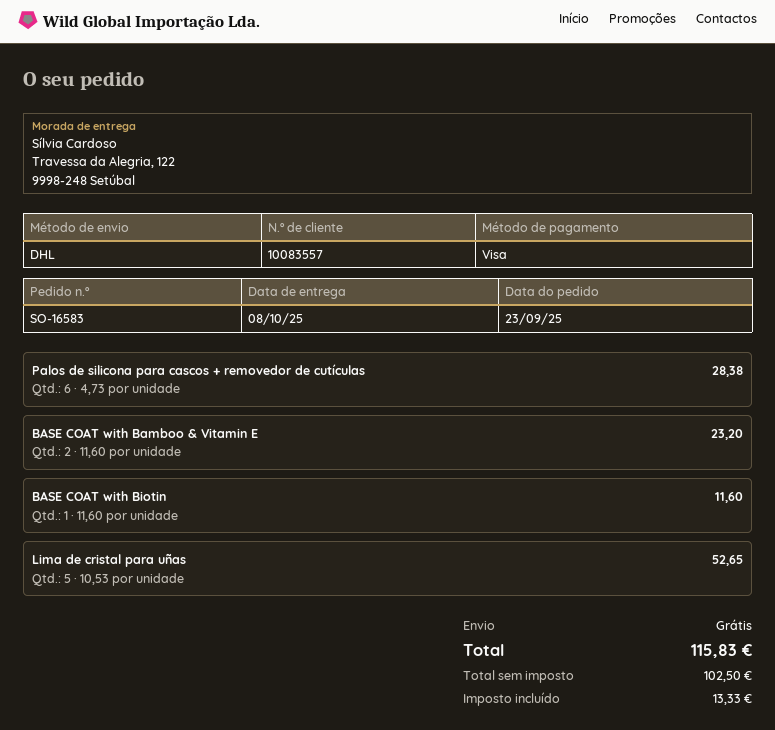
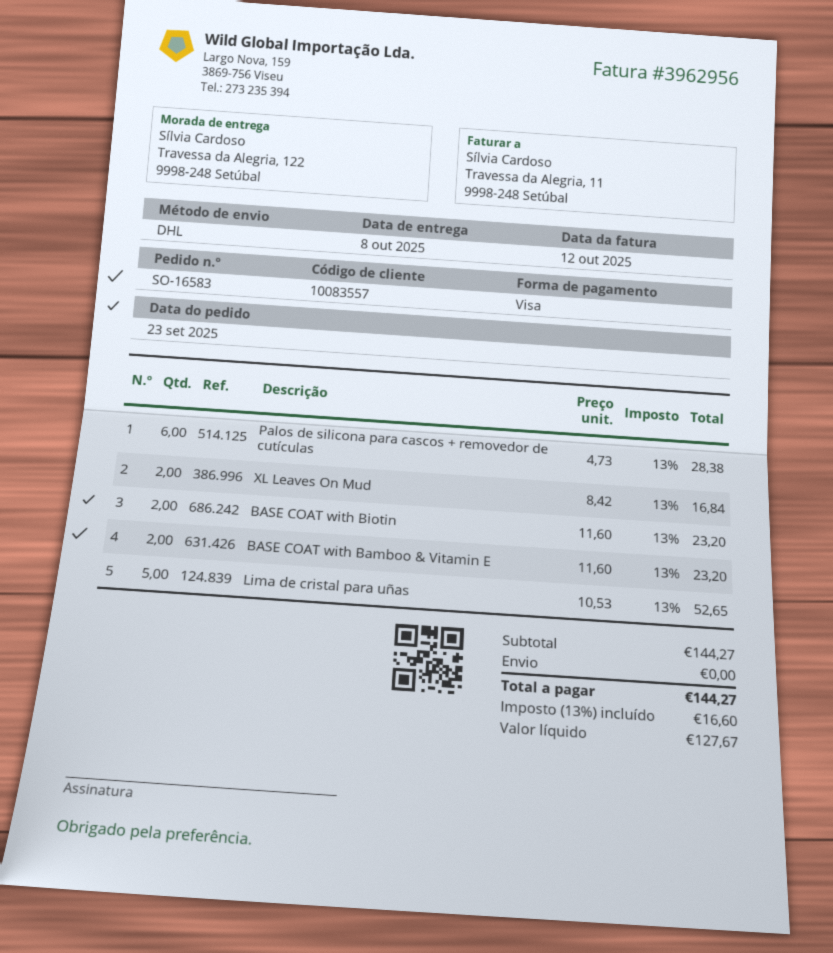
BASE COAT with Biotin: 1 x 11.60 = 11.60 -> 2 x 11.60 = 23.20
XL Leaves On Mud: none -> 2 x 8.42 = 16.84
net: 102.50 -> 127.67
tax: 13.33 -> 16.60
total: 115.83 -> 144.27

